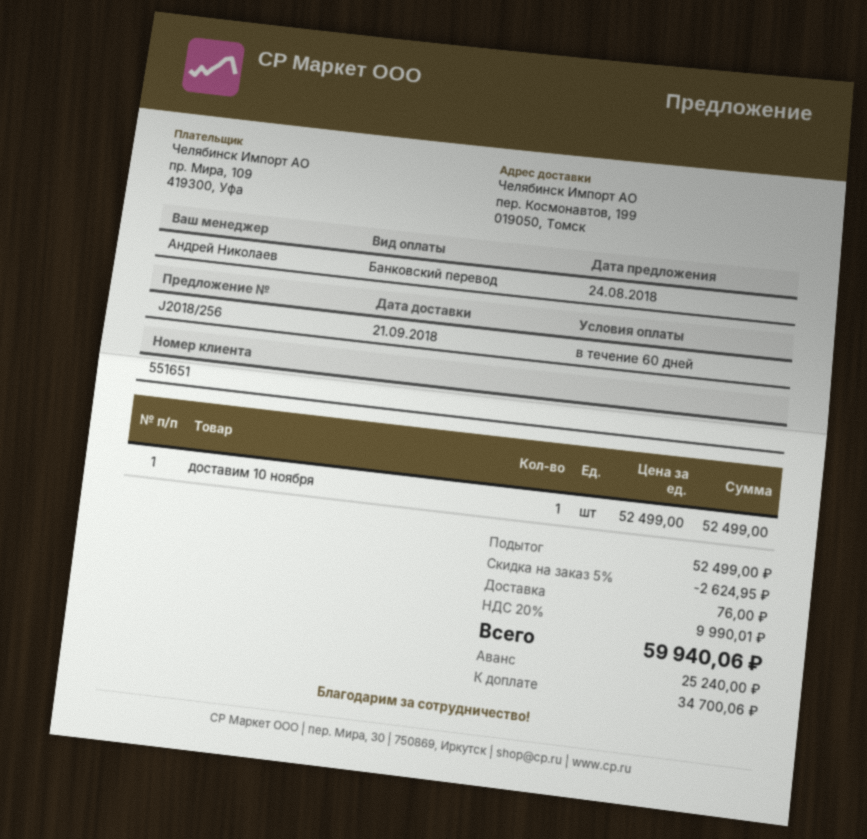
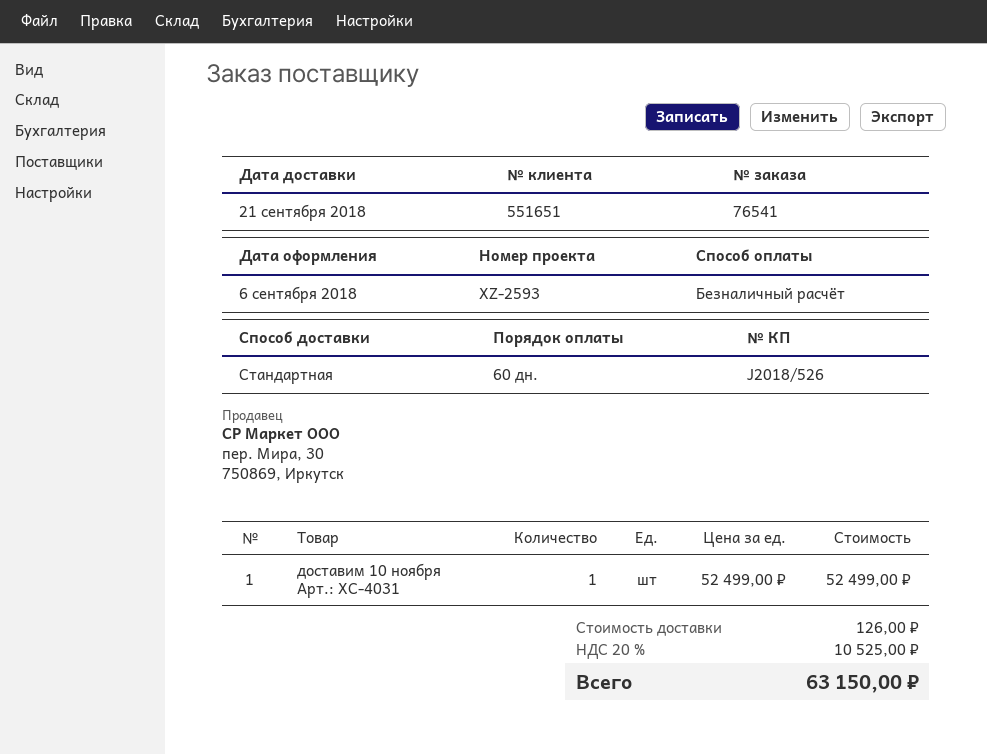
quote number: J2018/256 -> J2018/526
discount: 5% = 2624.95 -> none
shipping: 76.00 -> 126.00
tax: 20% = 9990.01 -> 20% = 10525.00
total: 59940.06 -> 63150.00

